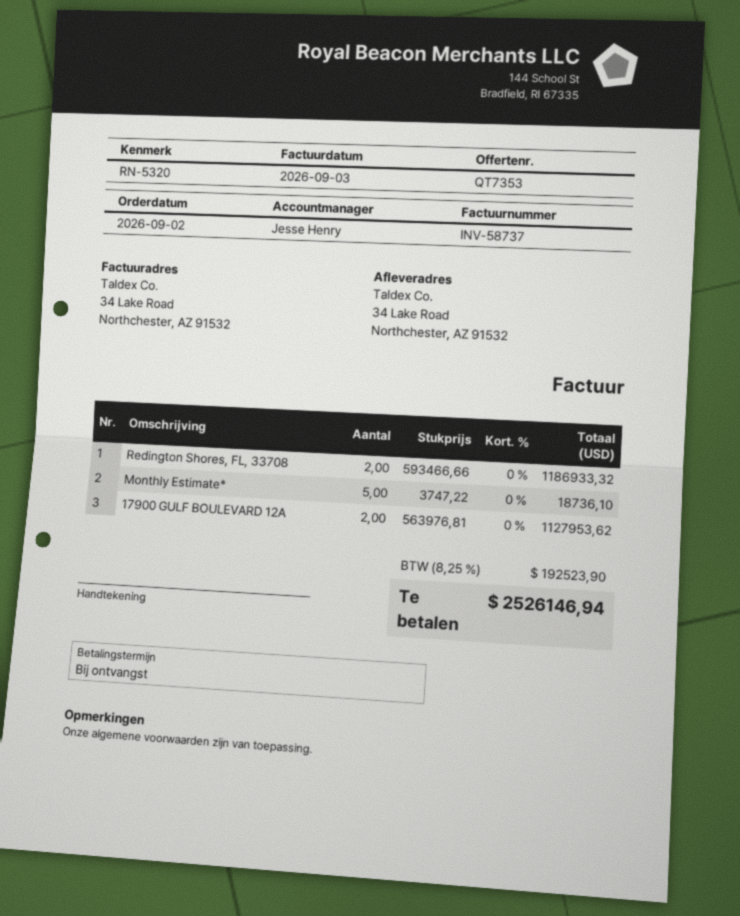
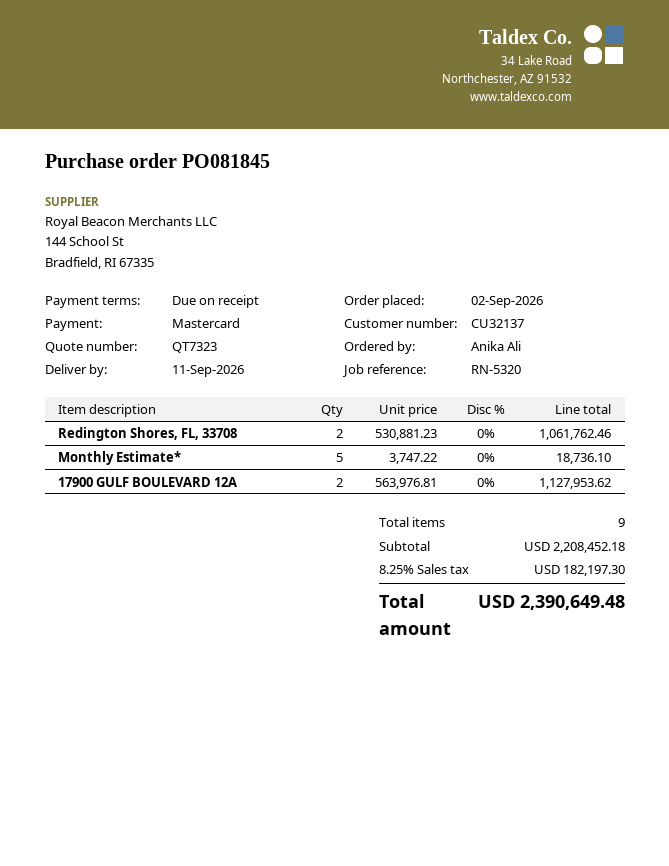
quote number: QT7353 -> QT7323
Redington Shores, FL, 33708: 2 x 593466.66 = 1186933.32 -> 2 x 530881.23 = 1061762.46
tax: 8.25% = 192523.90 -> 8.25% = 182197.30
total: 2526146.94 -> 2390649.48

